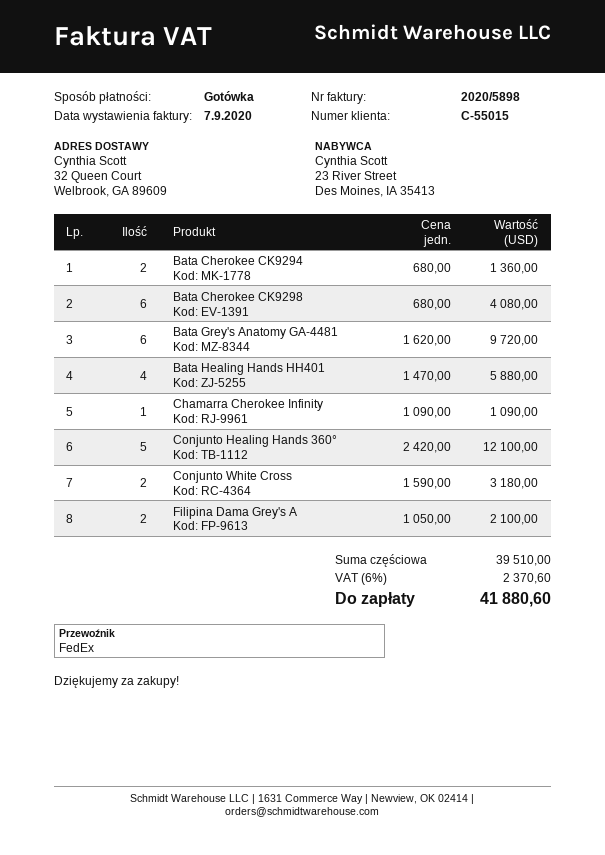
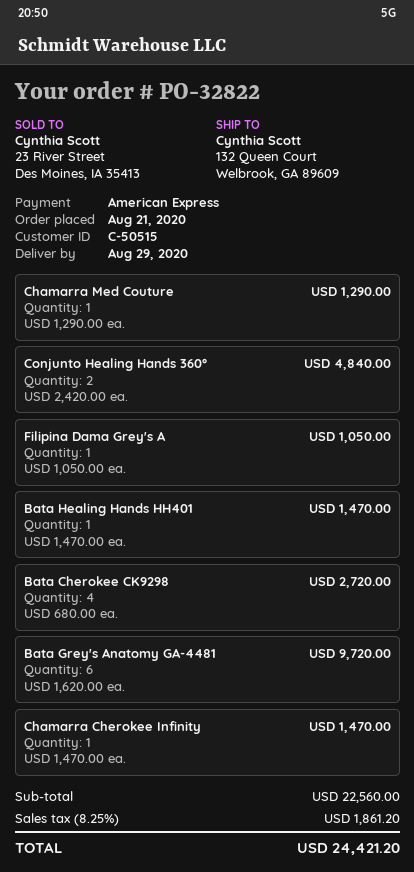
customer number: C-55015 -> C-50515
payment method: cash -> American Express
ship to: 32 Queen Court, Welbrook, GA 89609 -> 132 Queen Court, Welbrook, GA 89609
Bata Cherokee CK9294: 2 x 680.00 = 1360.00 -> none
Bata Cherokee CK9298: 6 x 680.00 = 4080.00 -> 4 x 680.00 = 2720.00
Bata Healing Hands HH401: 4 x 1470.00 = 5880.00 -> 1 x 1470.00 = 1470.00
Chamarra Cherokee Infinity: 1 x 1090.00 = 1090.00 -> 1 x 1470.00 = 1470.00
Conjunto Healing Hands 360°: 5 x 2420.00 = 12100.00 -> 2 x 2420.00 = 4840.00
Conjunto White Cross: 2 x 1590.00 = 3180.00 -> none
Filipina Dama Grey's A: 2 x 1050.00 = 2100.00 -> 1 x 1050.00 = 1050.00
Chamarra Med Couture: none -> 1 x 1290.00 = 1290.00
subtotal: 39510.00 -> 22560.00
tax: 6% = 2370.60 -> 8.25% = 1861.20
total: 41880.60 -> 24421.20

